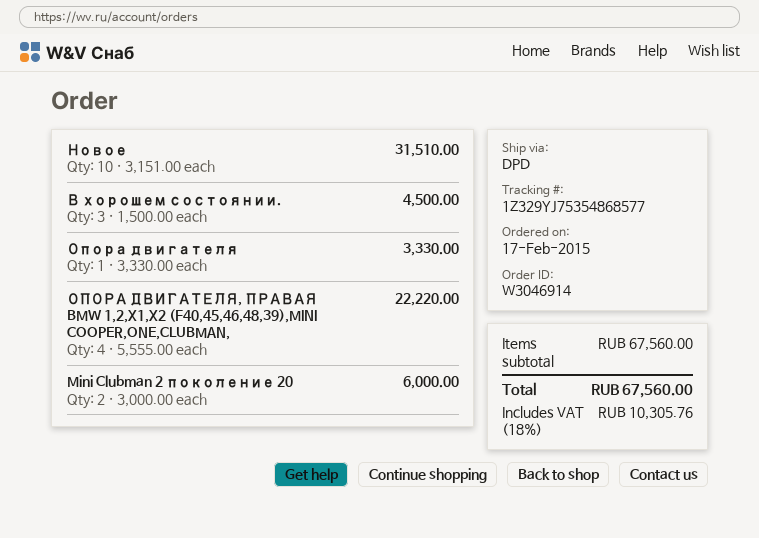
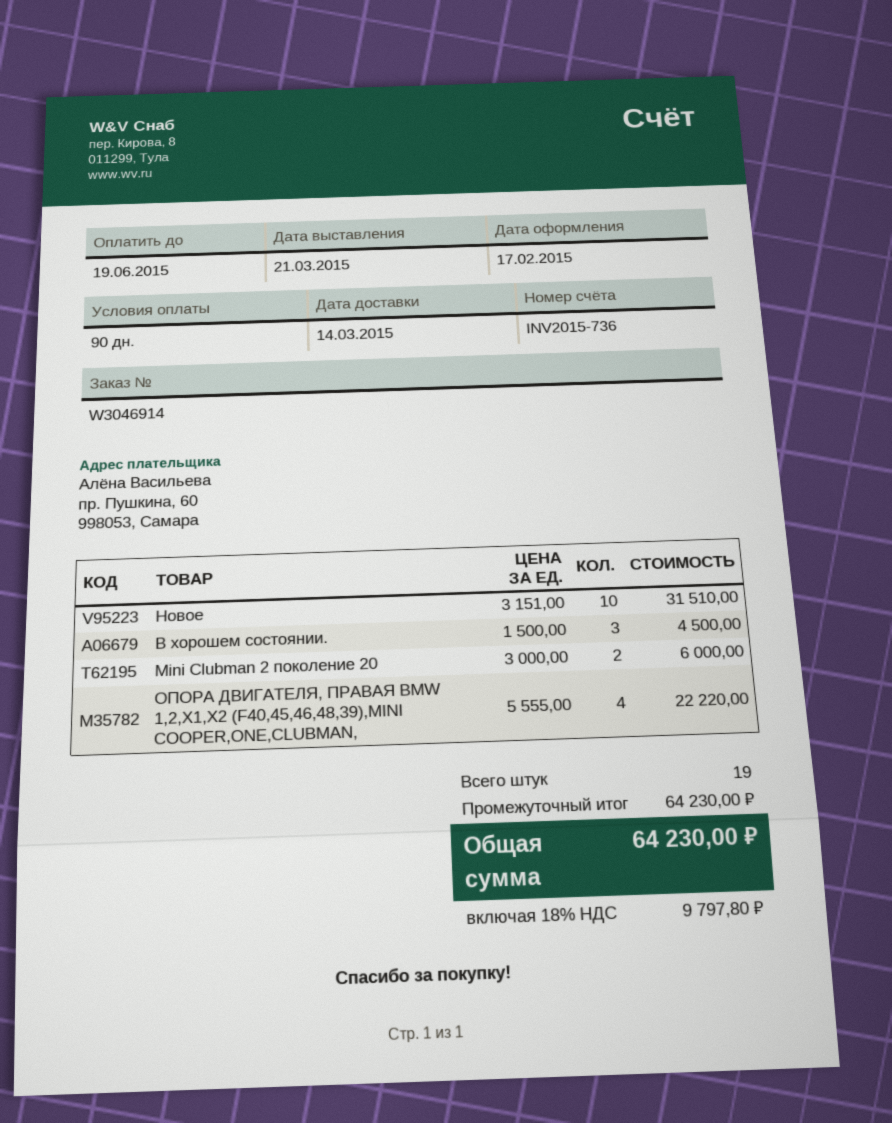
Опора двигателя: 1 x 3330.00 = 3330.00 -> none
subtotal: 67560.00 -> 64230.00
tax: 18% = 10305.76 -> 18% = 9797.80
total: 67560.00 -> 64230.00

